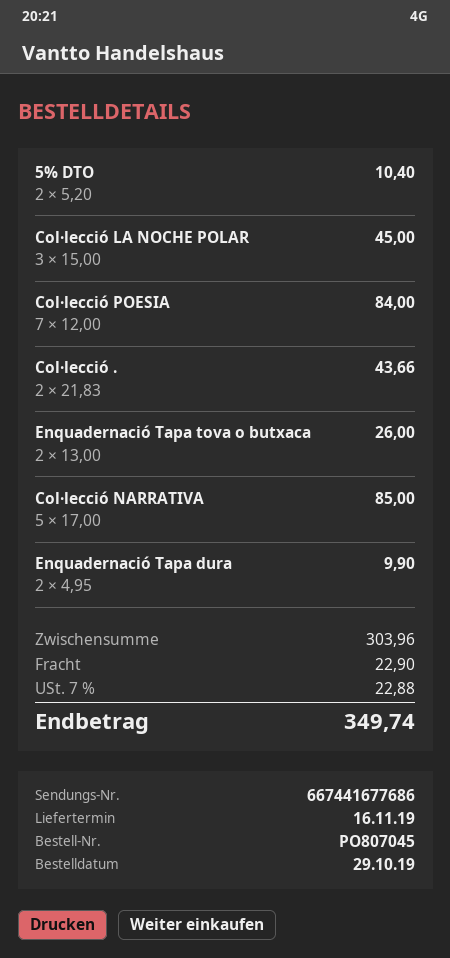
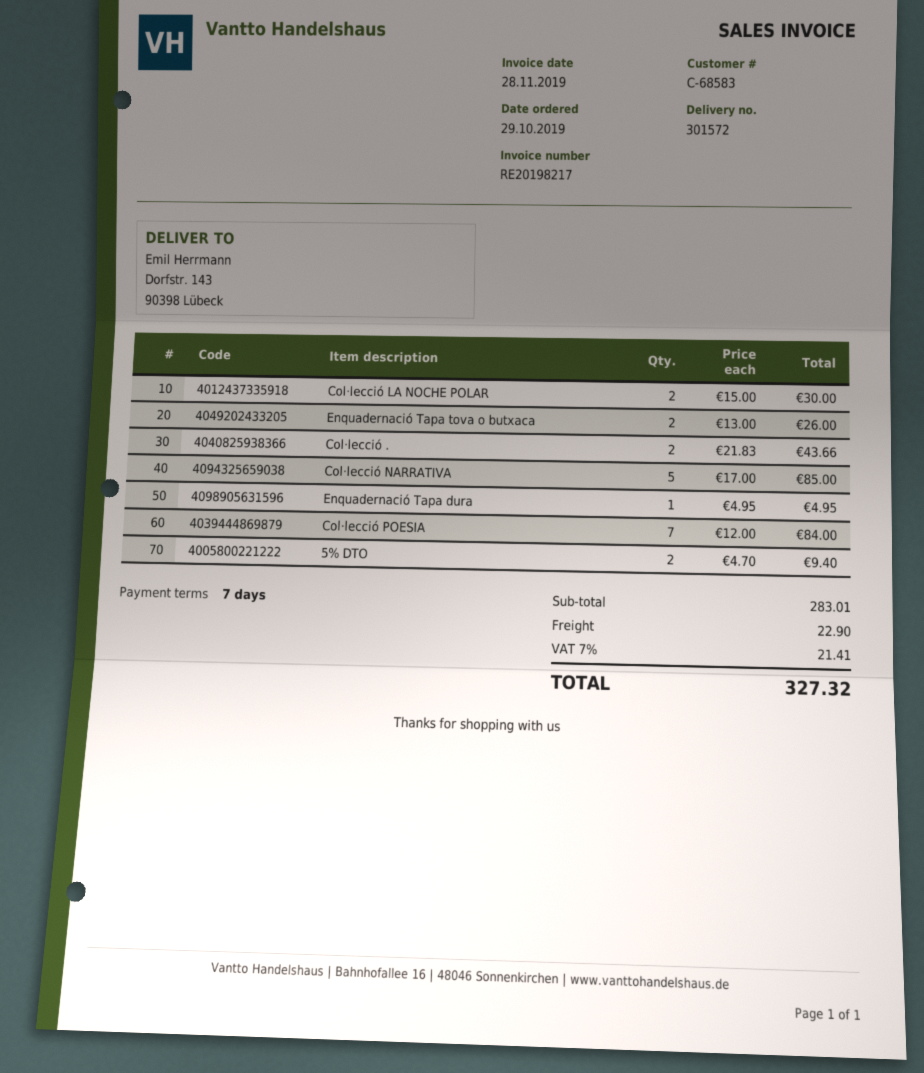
5% DTO: 2 x 5.20 = 10.40 -> 2 x 4.70 = 9.40
Col·lecció LA NOCHE POLAR: 3 x 15.00 = 45.00 -> 2 x 15.00 = 30.00
Enquadernació Tapa dura: 2 x 4.95 = 9.90 -> 1 x 4.95 = 4.95
subtotal: 303.96 -> 283.01
tax: 7% = 22.88 -> 7% = 21.41
total: 349.74 -> 327.32

